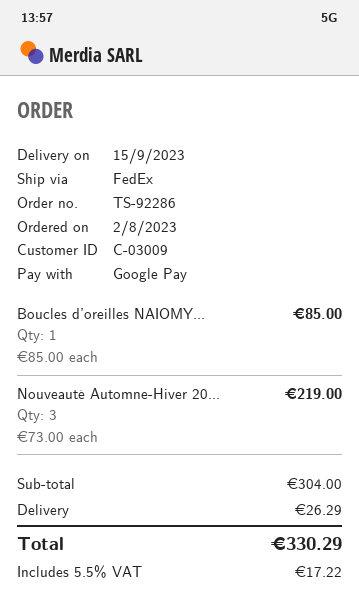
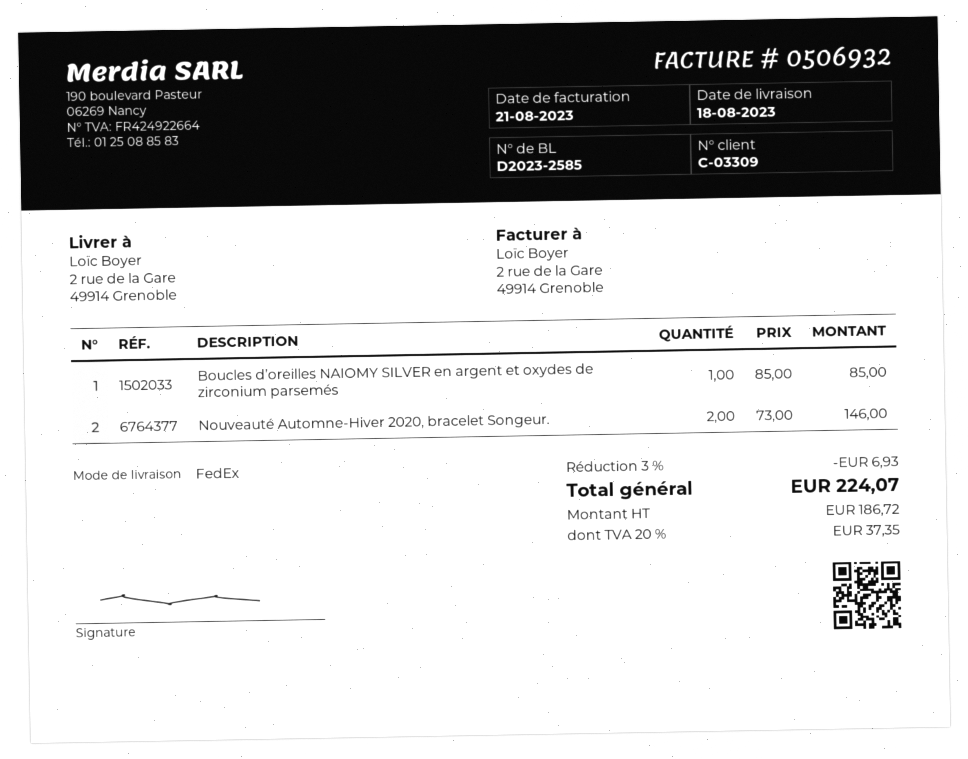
delivery date: 2023-09-15 -> 2023-08-18
customer number: C-03009 -> C-03309
Nouveauté Automne-Hiver 20...: 3 x 73.00 = 219.00 -> 2 x 73.00 = 146.00
discount: none -> 3% = 6.93
shipping: 26.29 -> none
tax: 5.5% = 17.22 -> 20% = 37.35
total: 330.29 -> 224.07

